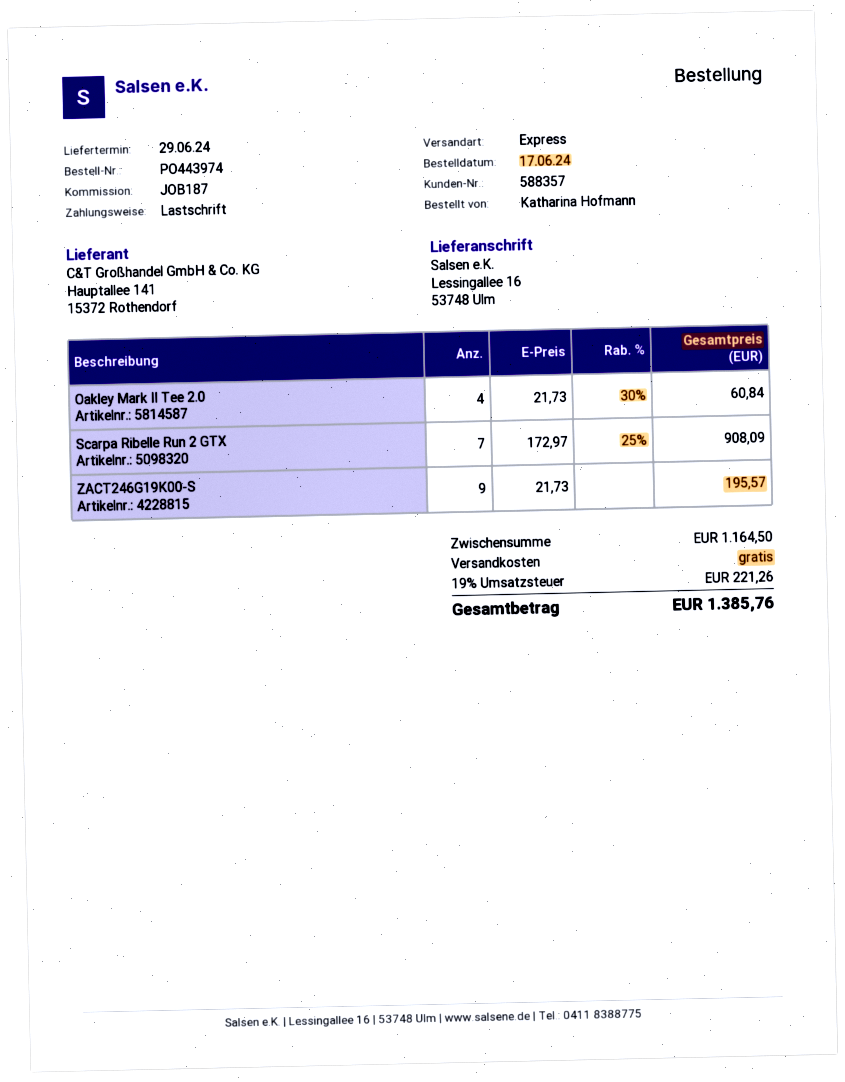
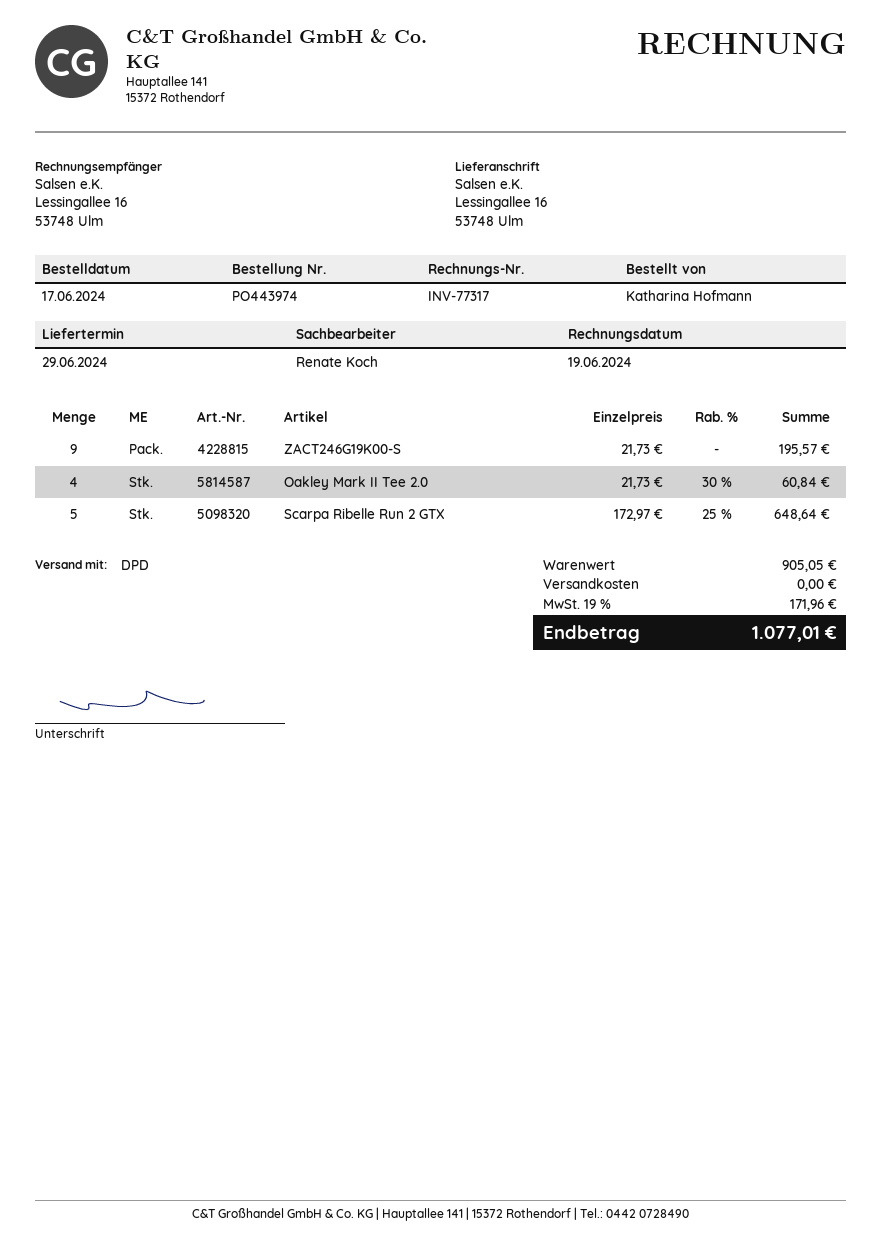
shipping method: express -> DPD
Scarpa Ribelle Run 2 GTX: 7 x 172.97 - 25% = 908.09 -> 5 x 172.97 - 25% = 648.64
subtotal: 1164.50 -> 905.05
tax: 19% = 221.26 -> 19% = 171.96
total: 1385.76 -> 1077.01

